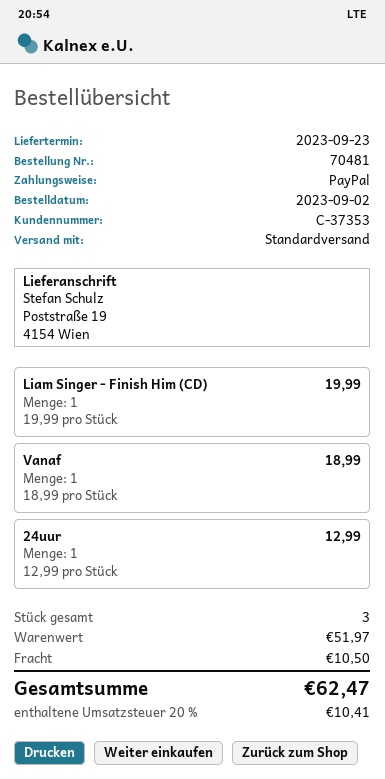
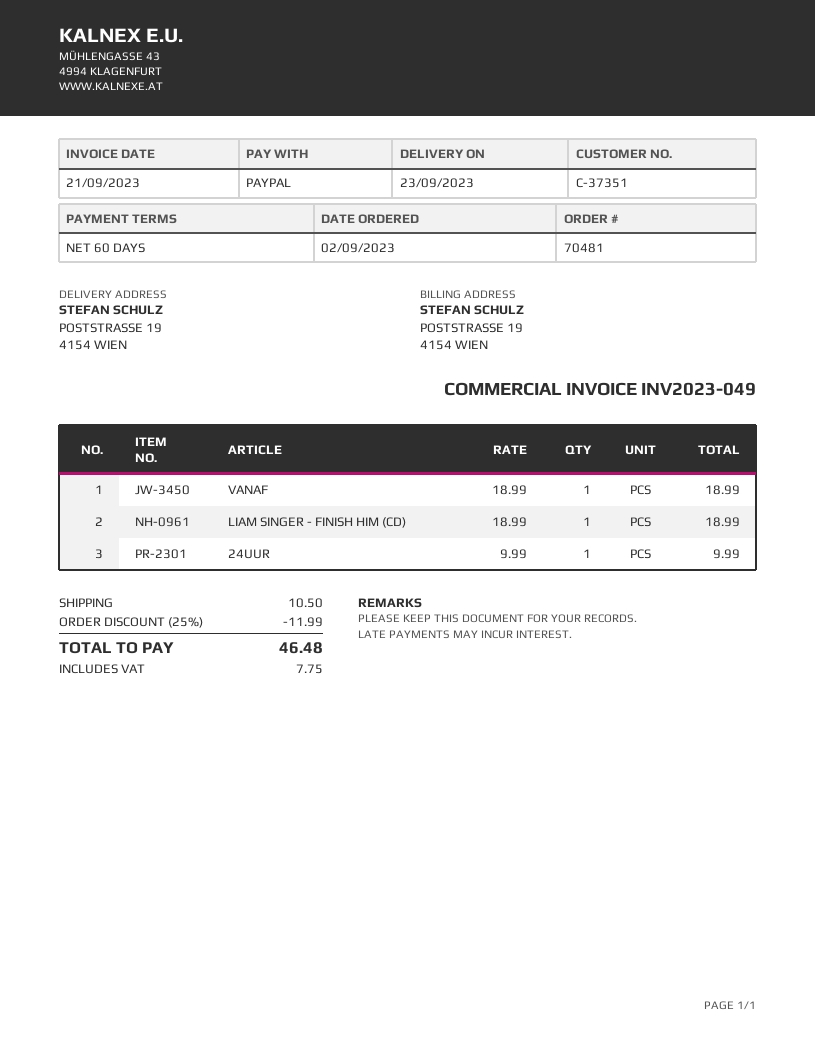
customer number: C-37353 -> C-37351
Liam Singer - Finish Him (CD): 1 x 19.99 = 19.99 -> 1 x 18.99 = 18.99
24uur: 1 x 12.99 = 12.99 -> 1 x 9.99 = 9.99
discount: none -> 25% = 11.99
tax: 10.41 -> 7.75
total: 62.47 -> 46.48

